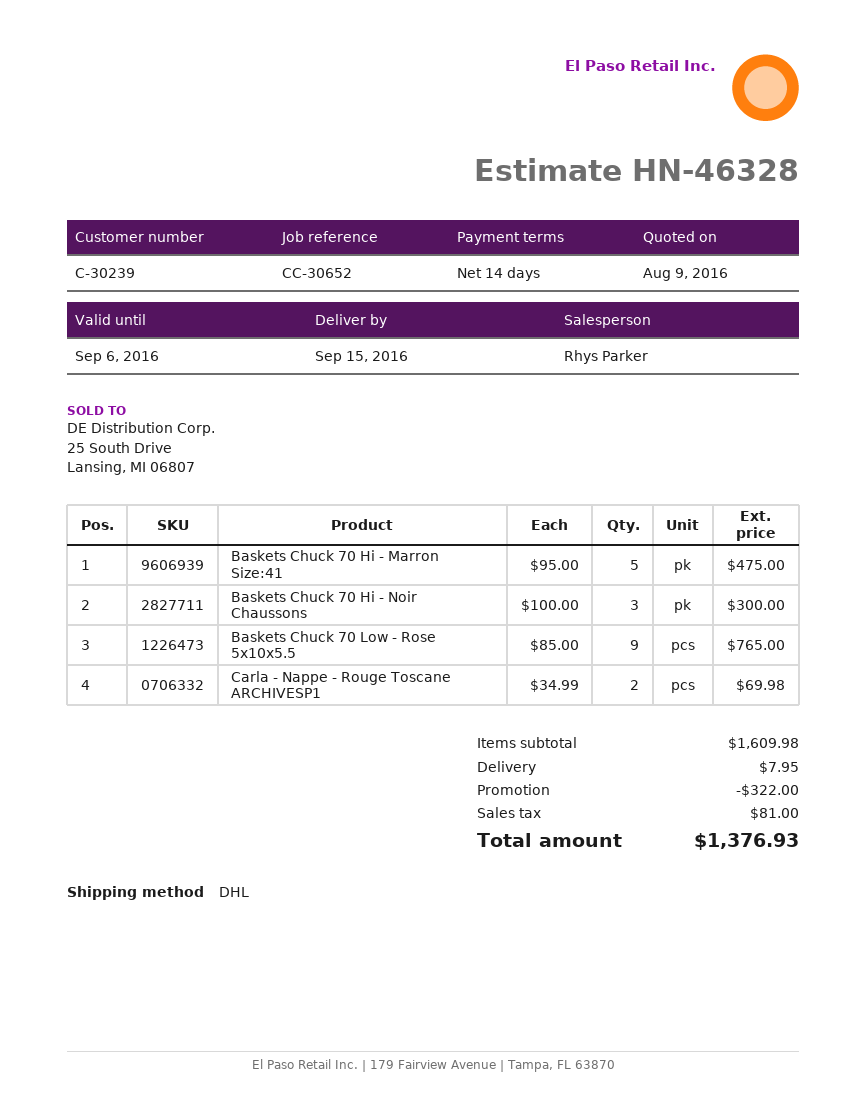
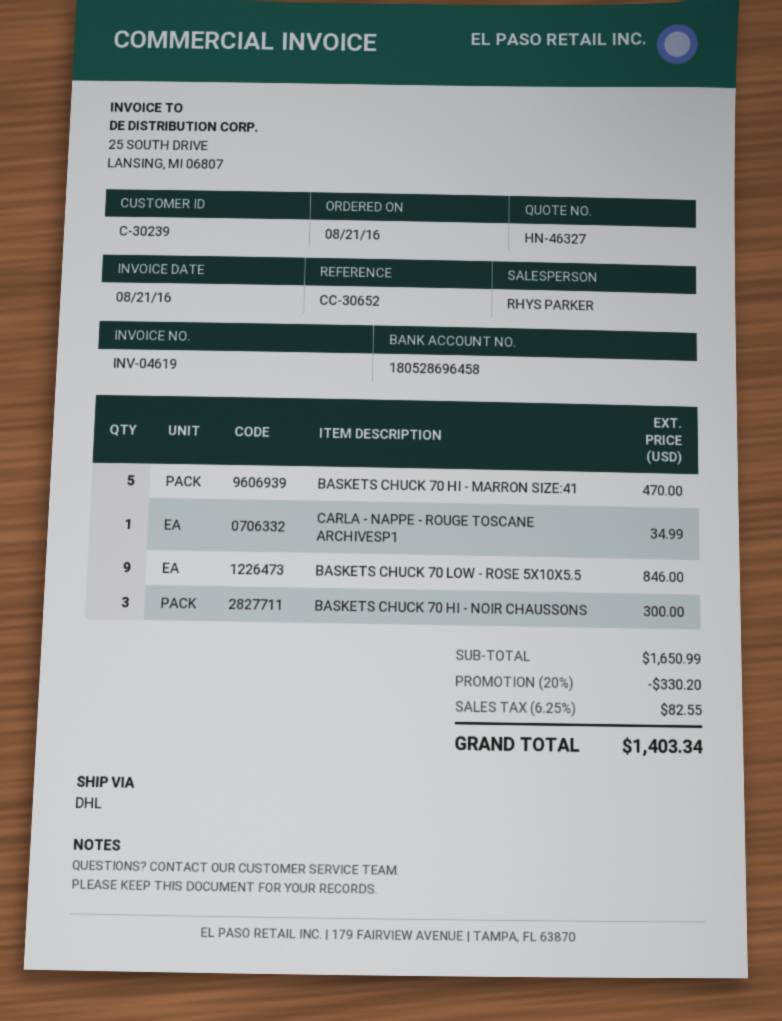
quote number: HN-46328 -> HN-46327
Baskets Chuck 70 Hi - Marron Size:41: 5 for 475.00 -> 5 for 470.00
Baskets Chuck 70 Low - Rose 5x10x5.5: 9 for 765.00 -> 9 for 846.00
Carla - Nappe - Rouge Toscane ARCHIVESP1: 2 for 69.98 -> 1 for 34.99
subtotal: 1609.98 -> 1650.99
discount: 322.00 -> 330.20
shipping: 7.95 -> none
tax: 81.00 -> 82.55
total: 1376.93 -> 1403.34

